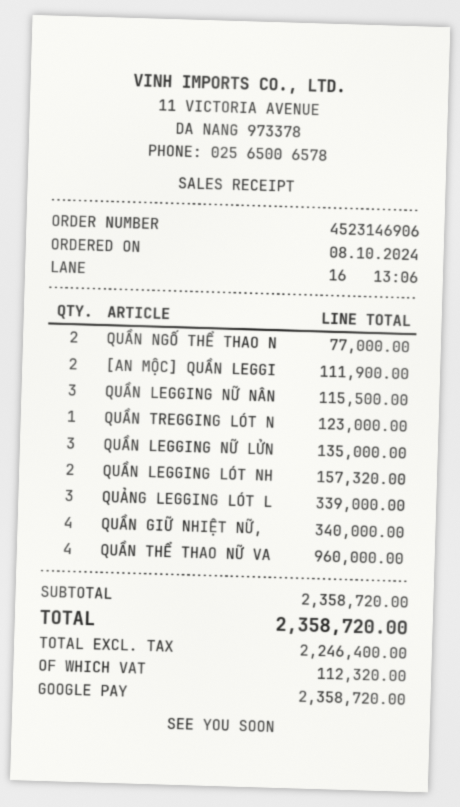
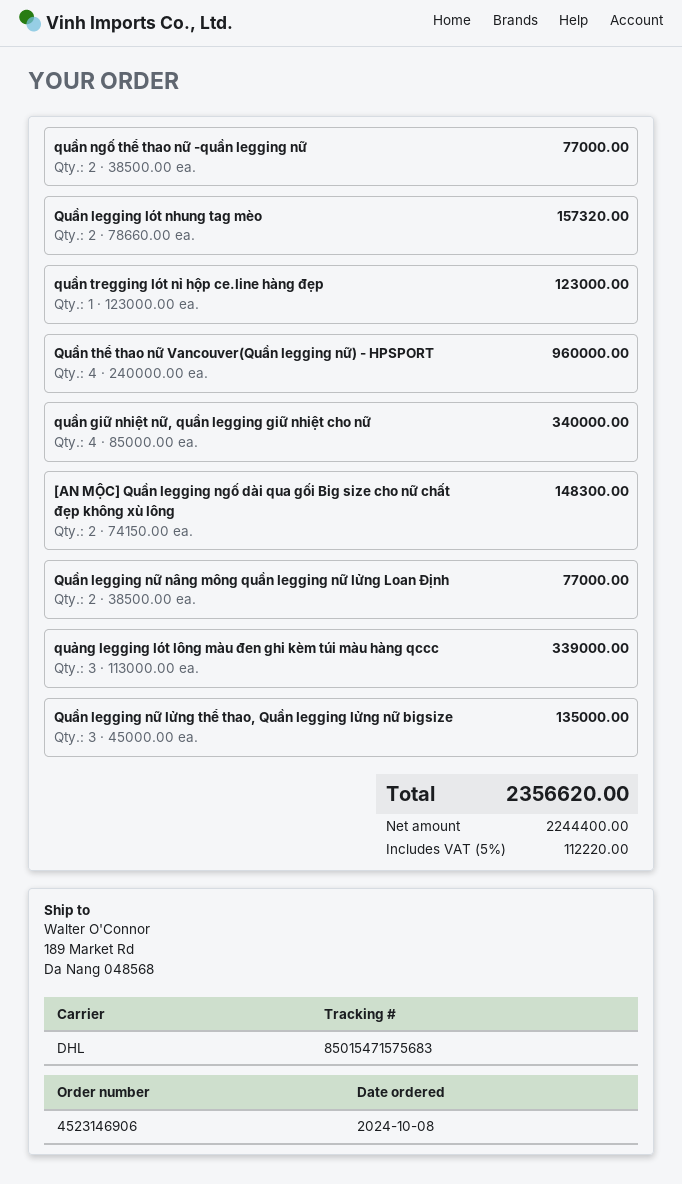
[AN MỘC] QUẦN LEGGI: 2 for 111900.00 -> 2 for 148300.00
QUẦN LEGGING NỮ NÂN: 3 for 115500.00 -> 2 for 77000.00
net: 2246400.00 -> 2244400.00
tax: 112320.00 -> 112220.00
total: 2358720.00 -> 2356620.00

